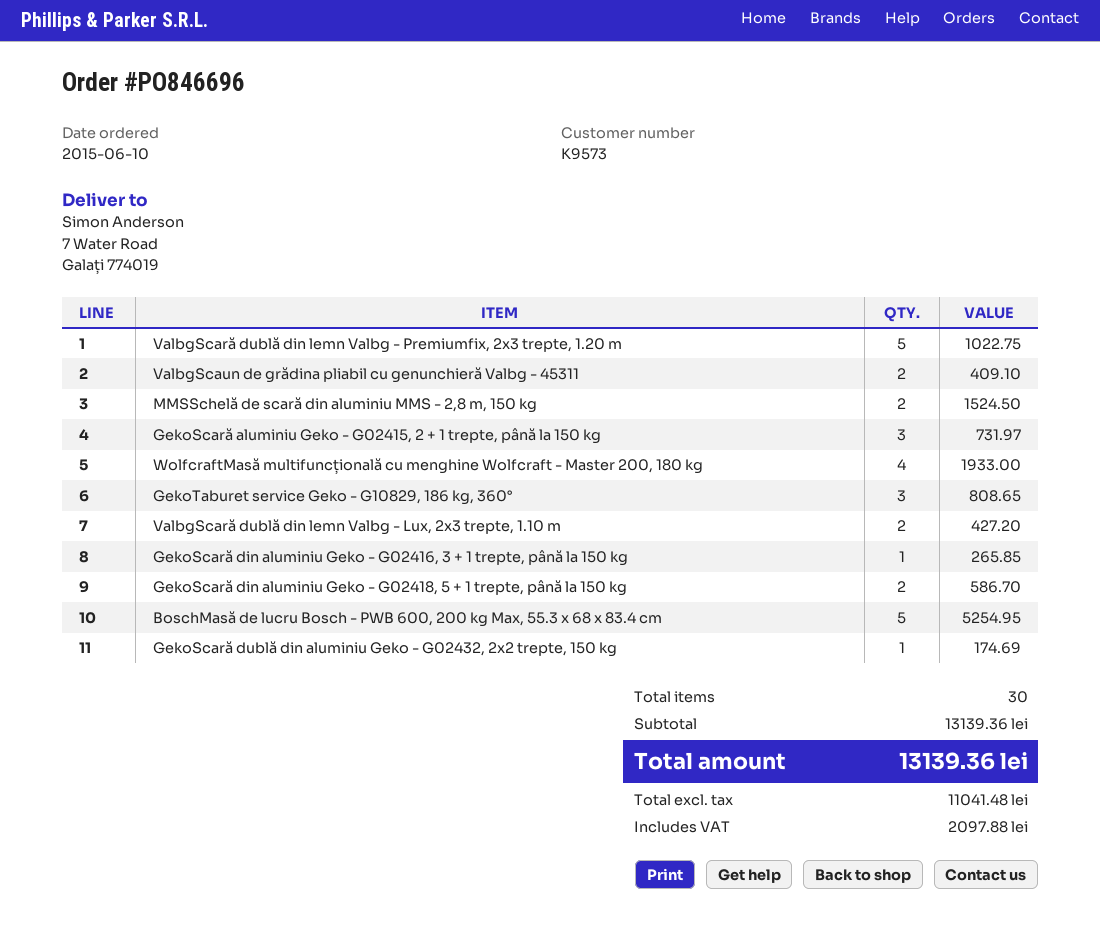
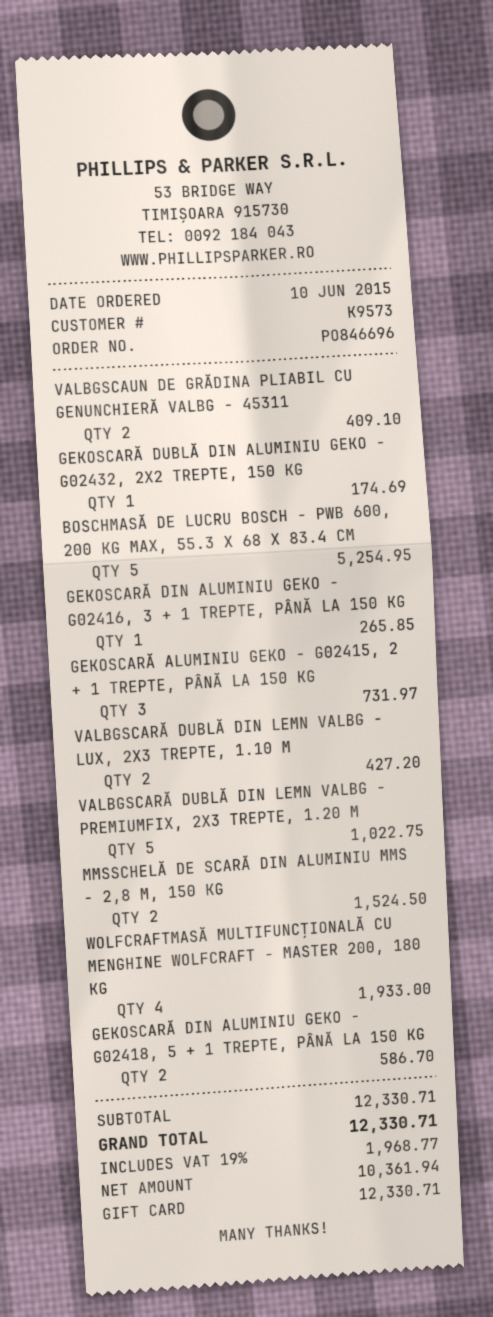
GekoTaburet service Geko - G10829, 186 kg, 360°: 3 for 808.65 -> none
subtotal: 13139.36 -> 12330.71
net: 11041.48 -> 10361.94
tax: 2097.88 -> 1968.77
total: 13139.36 -> 12330.71

